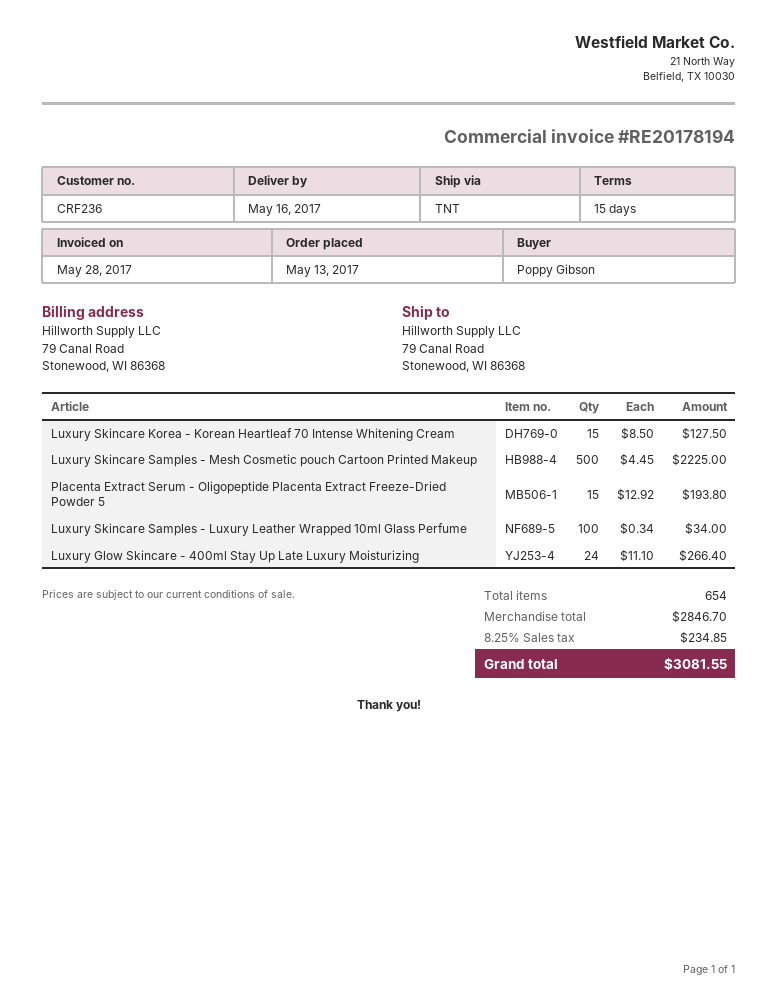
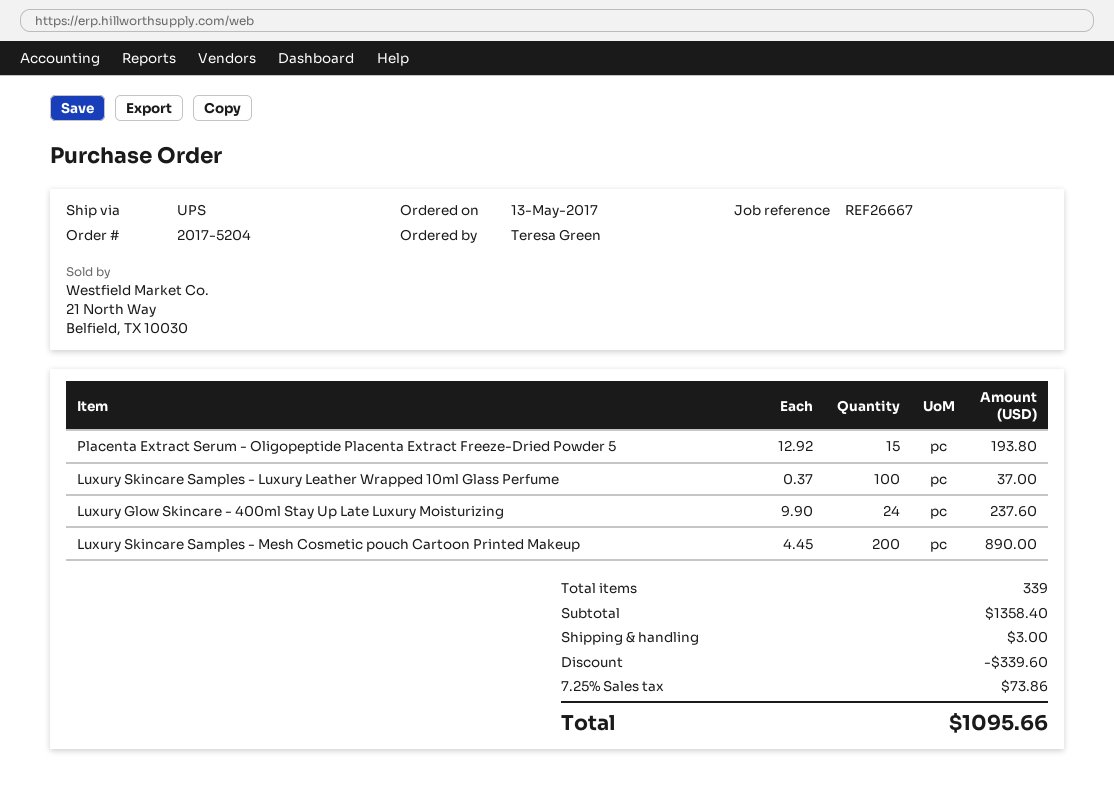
ordered by: Poppy Gibson -> Teresa Green
shipping method: TNT -> UPS
Luxury Skincare Korea - Korean Heartleaf 70 Intense Whitening Cream: 15 x 8.50 = 127.50 -> none
Luxury Skincare Samples - Mesh Cosmetic pouch Cartoon Printed Makeup: 500 x 4.45 = 2225.00 -> 200 x 4.45 = 890.00
Luxury Skincare Samples - Luxury Leather Wrapped 10ml Glass Perfume: 100 x 0.34 = 34.00 -> 100 x 0.37 = 37.00
Luxury Glow Skincare - 400ml Stay Up Late Luxury Moisturizing: 24 x 11.10 = 266.40 -> 24 x 9.90 = 237.60
total quantity: 654 -> 339
subtotal: 2846.70 -> 1358.40
discount: none -> 339.60
shipping: none -> 3.00
tax: 8.25% = 234.85 -> 7.25% = 73.86
total: 3081.55 -> 1095.66

